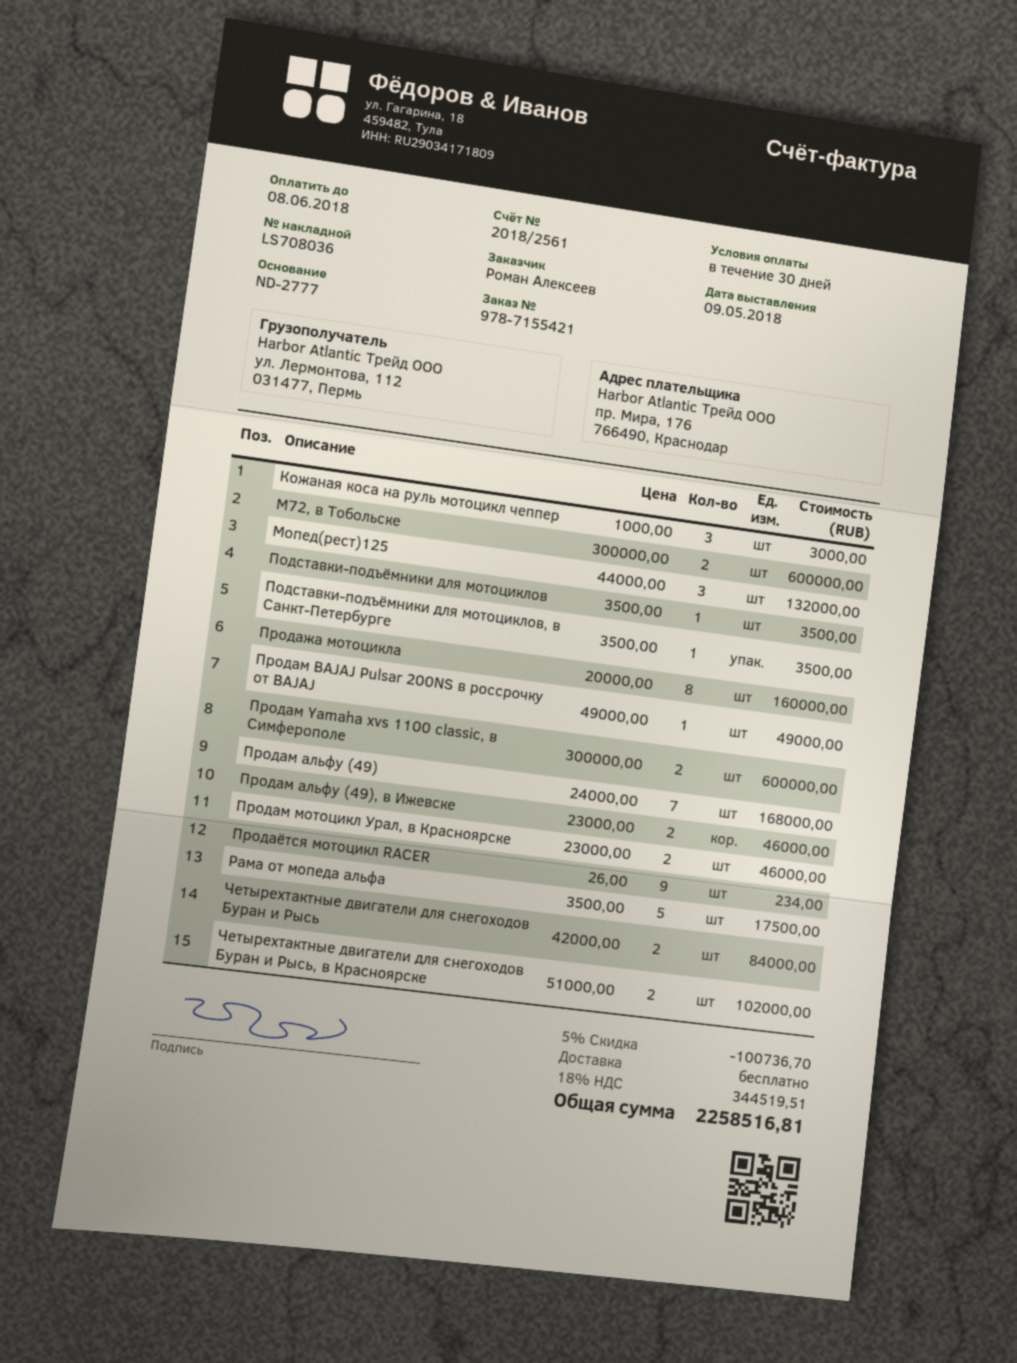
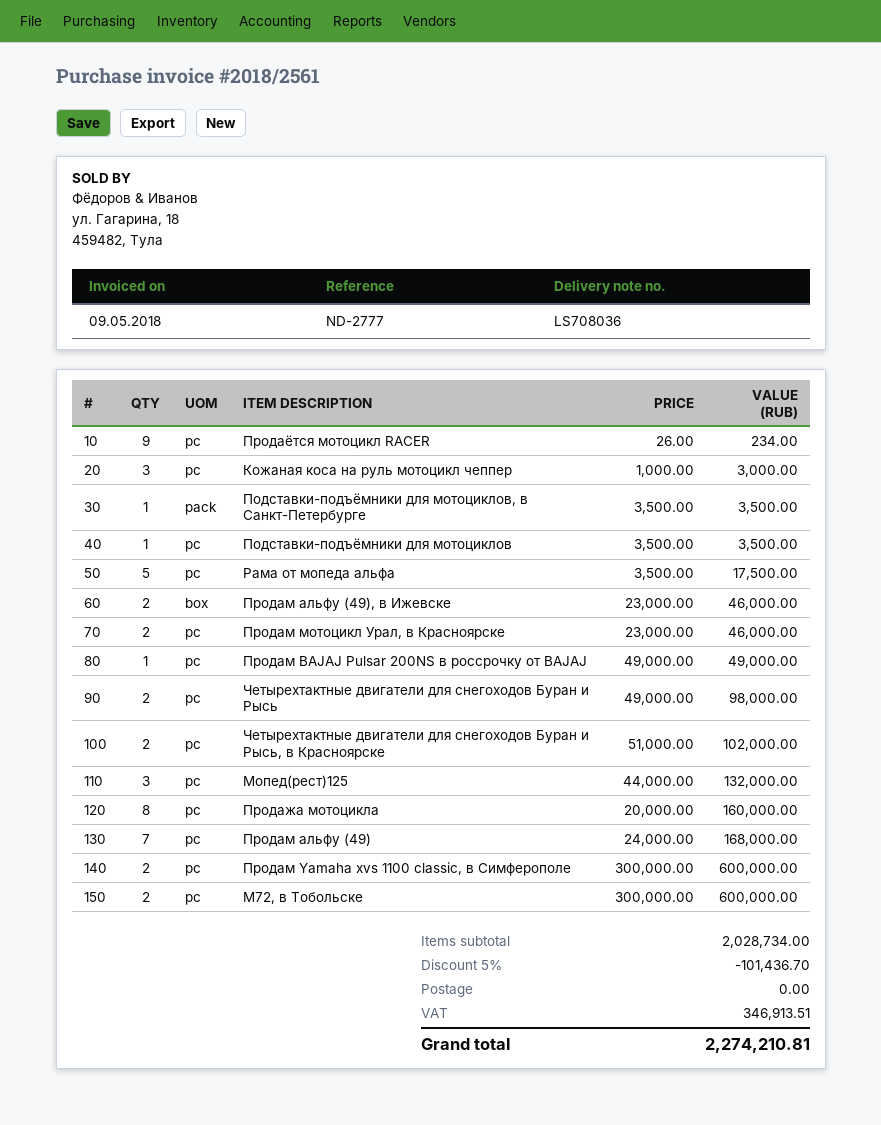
Четырехтактные двигатели для снегоходов Буран и Рысь: 2 x 42000.00 = 84000.00 -> 2 x 49000.00 = 98000.00
discount: 5% = 100736.70 -> 5% = 101436.70
tax: 344519.51 -> 346913.51
total: 2258516.81 -> 2274210.81

